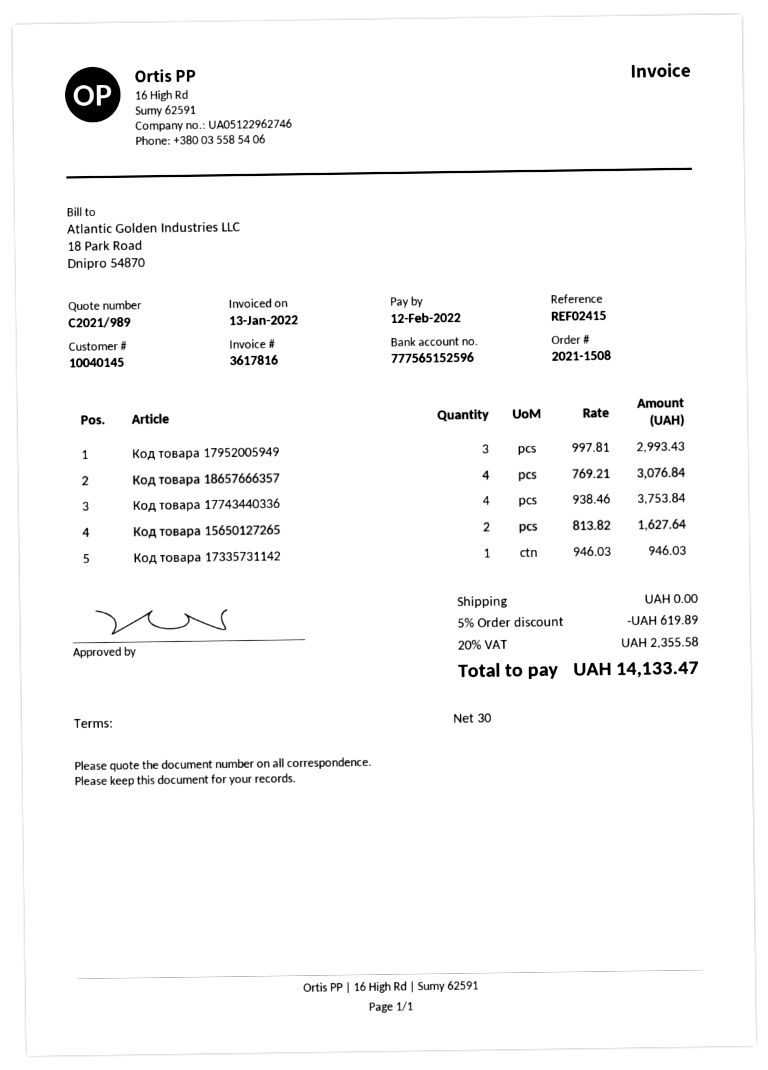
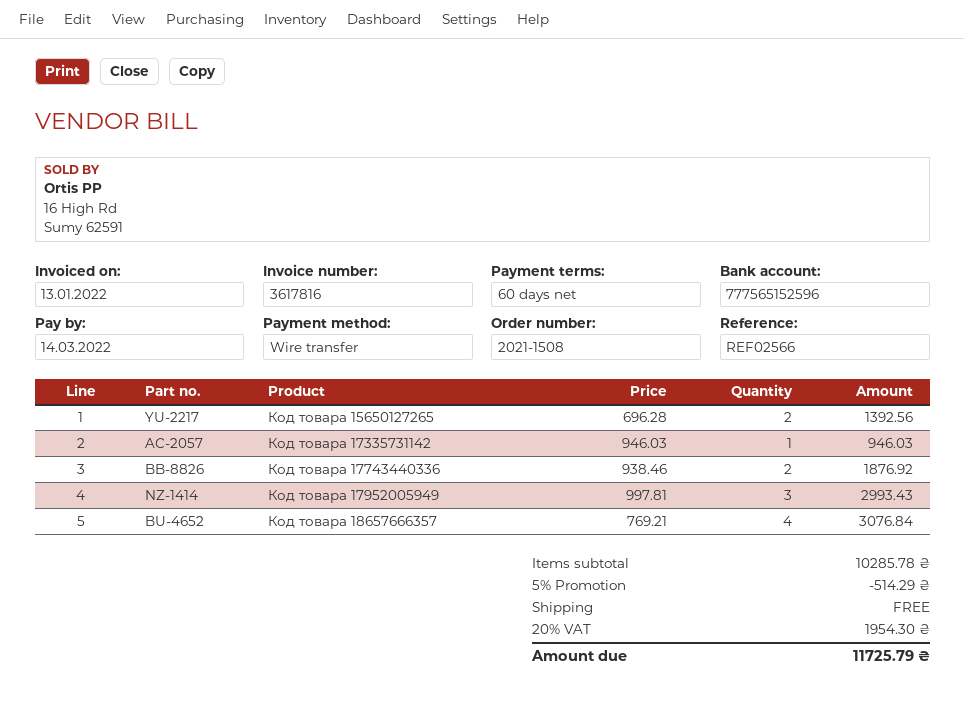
payment terms: 30 days -> 60 days
due date: 2022-02-12 -> 2022-03-14
reference: REF02415 -> REF02566
Код товара 17743440336: 4 x 938.46 = 3753.84 -> 2 x 938.46 = 1876.92
Код товара 15650127265: 2 x 813.82 = 1627.64 -> 2 x 696.28 = 1392.56
discount: 5% = 619.89 -> 5% = 514.29
tax: 20% = 2355.58 -> 20% = 1954.30
total: 14133.47 -> 11725.79

